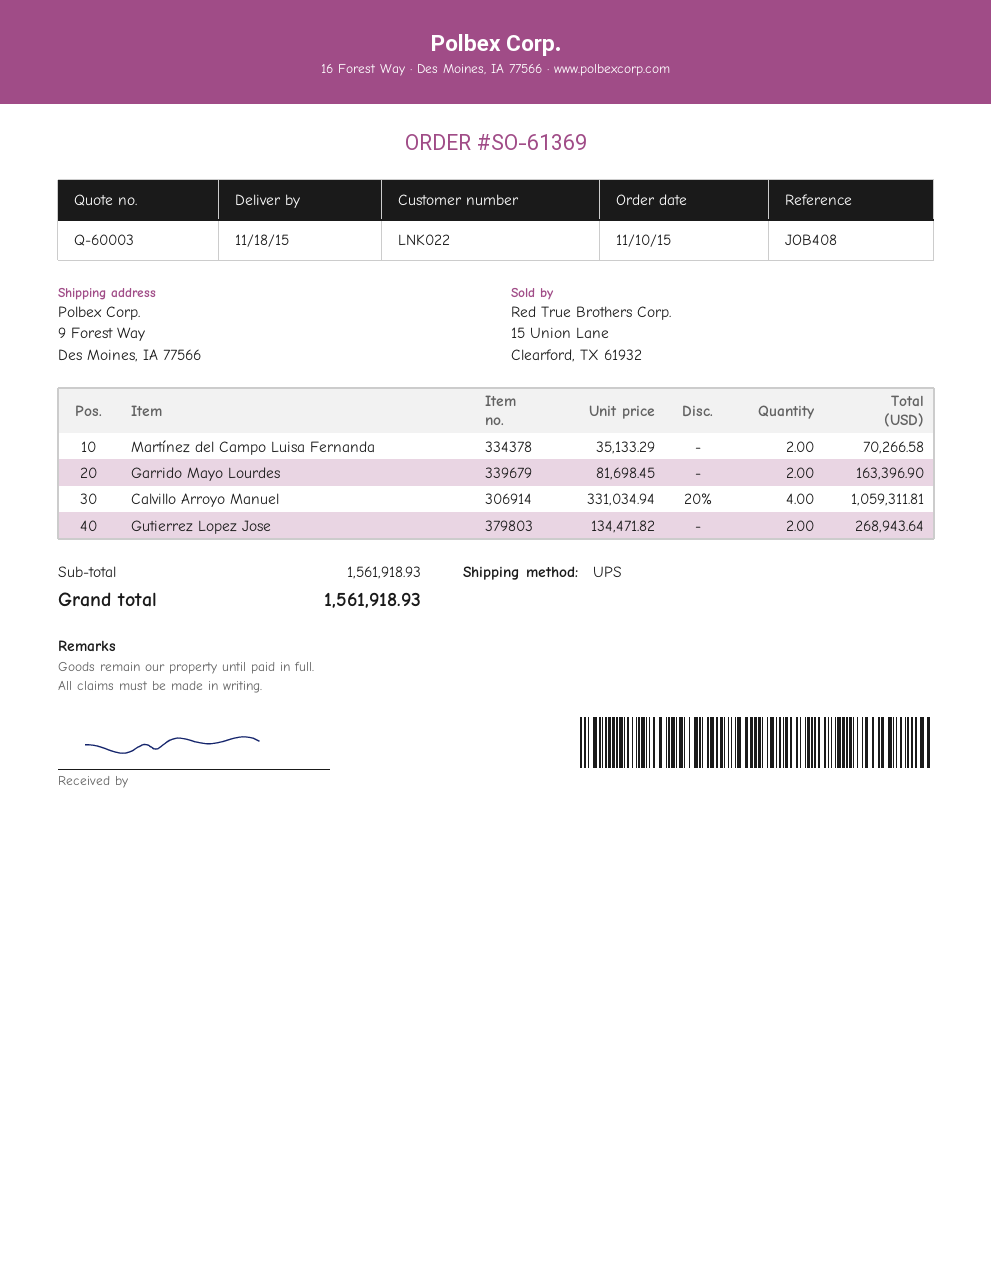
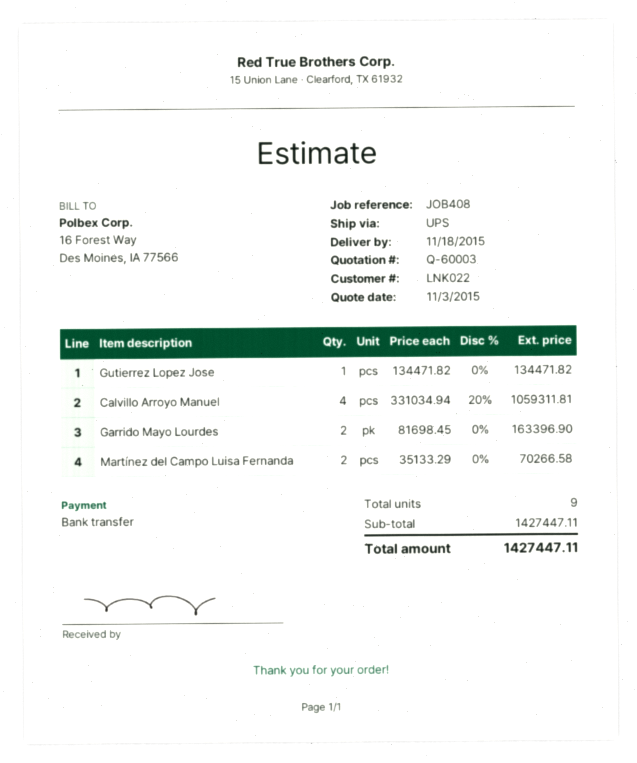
Gutierrez Lopez Jose: 2 x 134471.82 = 268943.64 -> 1 x 134471.82 = 134471.82
subtotal: 1561918.93 -> 1427447.11
total: 1561918.93 -> 1427447.11

